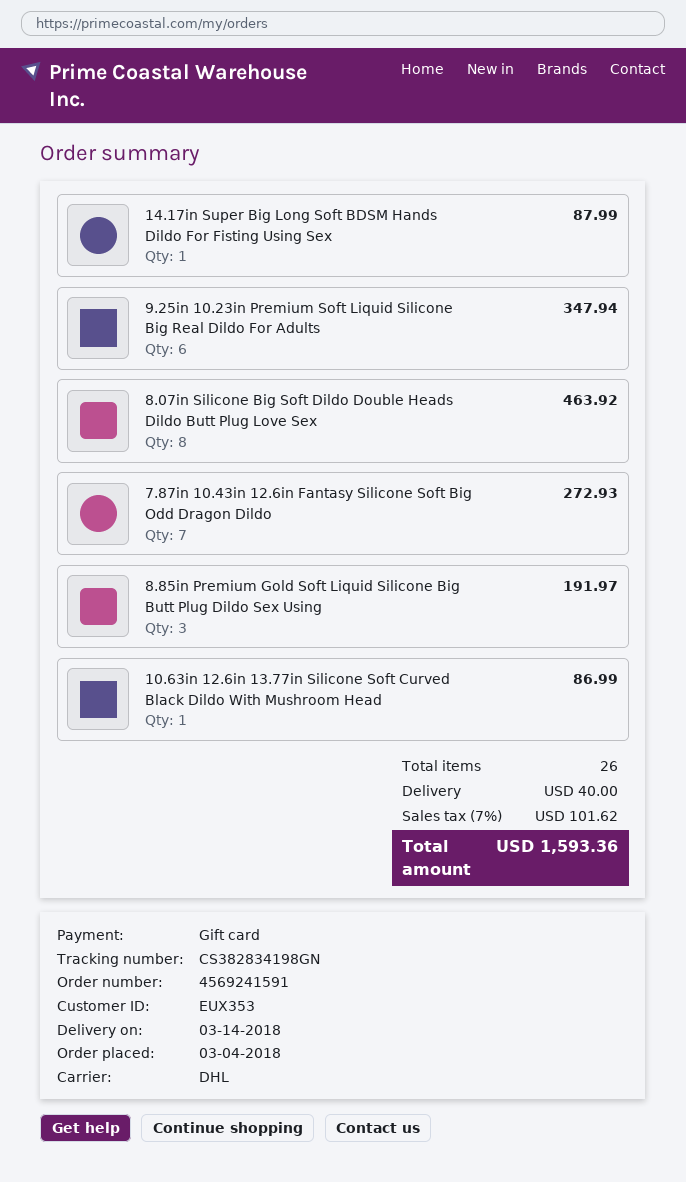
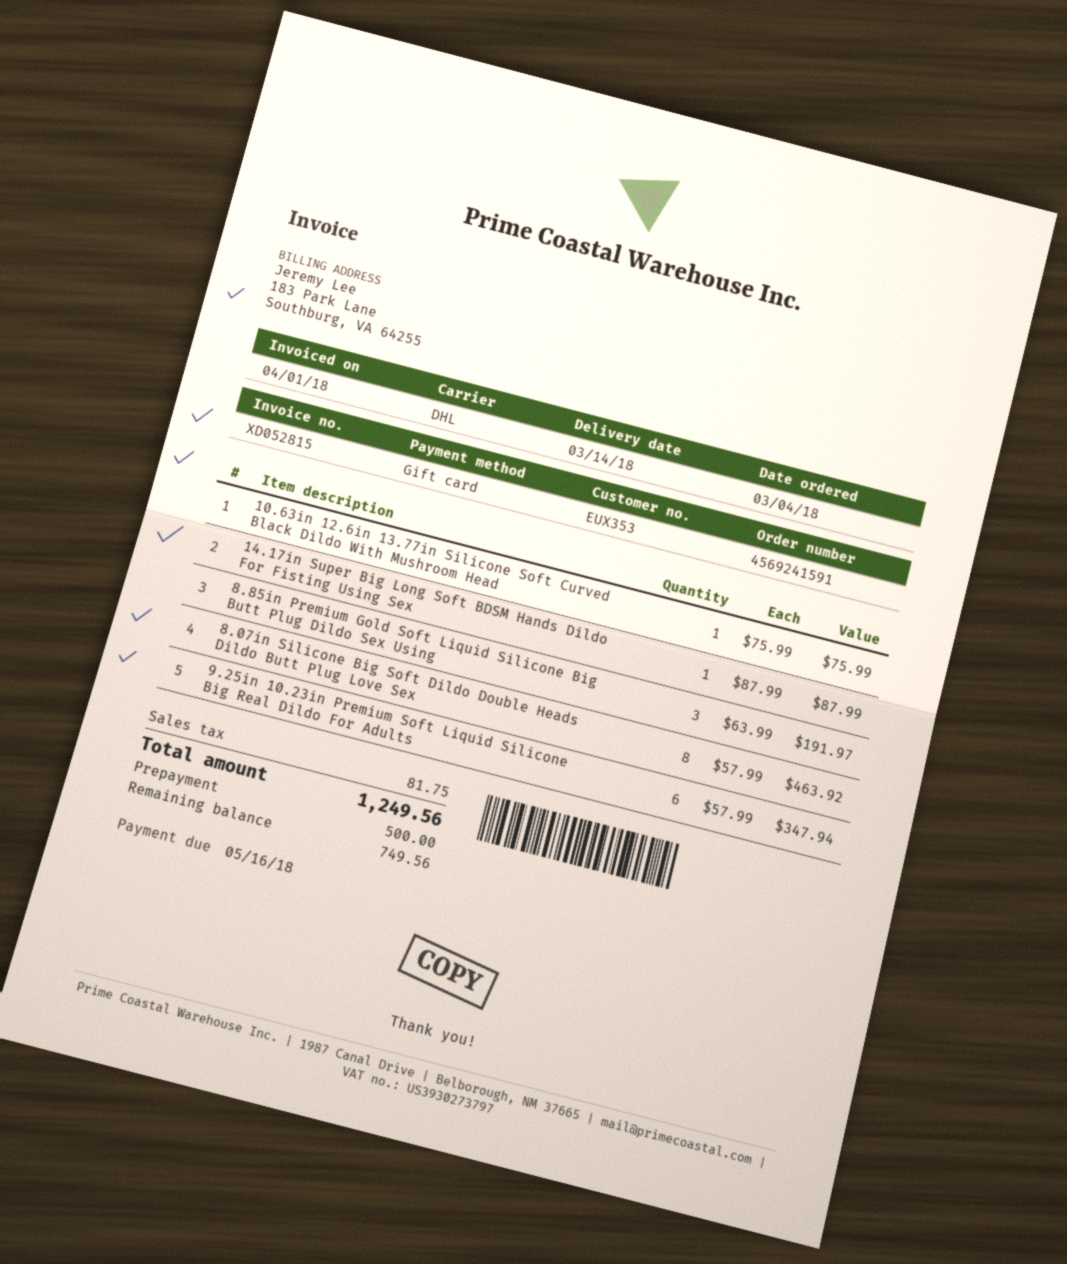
7.87in 10.43in 12.6in Fantasy Silicone Soft Big Odd Dragon Dildo: 7 for 272.93 -> none
10.63in 12.6in 13.77in Silicone Soft Curved Black Dildo With Mushroom Head: 1 for 86.99 -> 1 for 75.99
shipping: 40.00 -> none
tax: 101.62 -> 81.75
total: 1593.36 -> 1249.56

